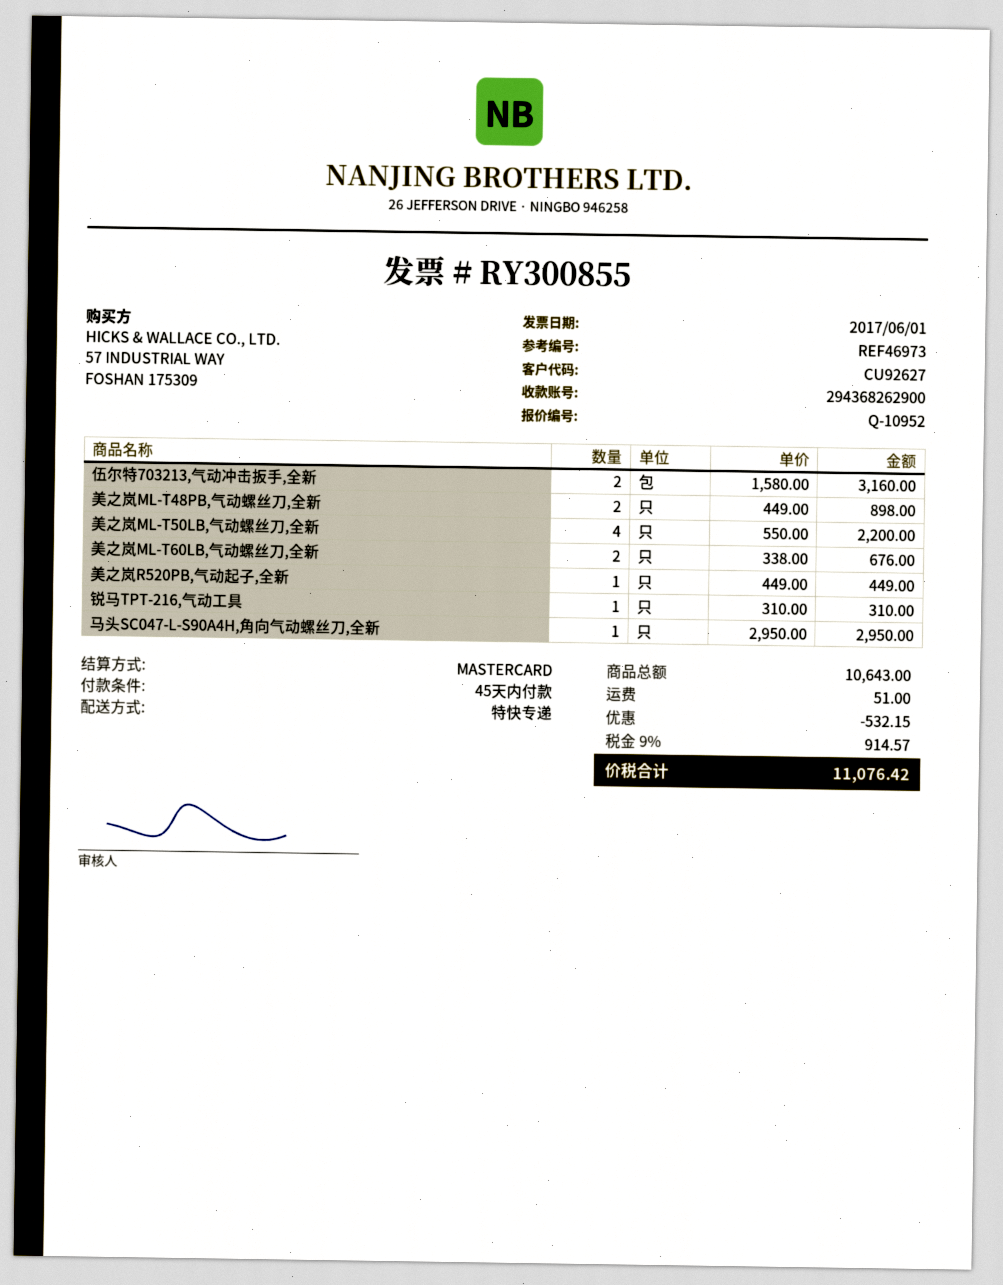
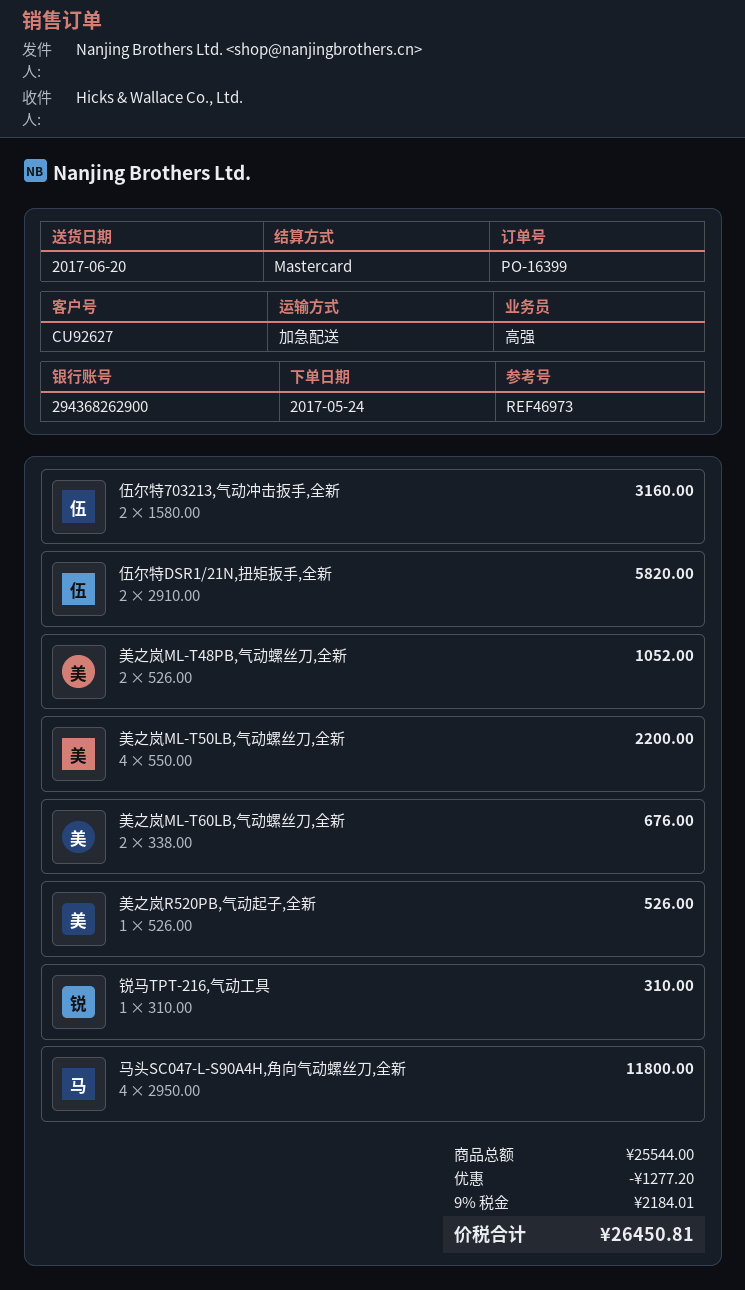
美之岚ML-T48PB,气动螺丝刀,全新: 2 x 449.00 = 898.00 -> 2 x 526.00 = 1052.00
美之岚R520PB,气动起子,全新: 1 x 449.00 = 449.00 -> 1 x 526.00 = 526.00
马头SC047-L-S90A4H,角向气动螺丝刀,全新: 1 x 2950.00 = 2950.00 -> 4 x 2950.00 = 11800.00
伍尔特DSR1/21N,扭矩扳手,全新: none -> 2 x 2910.00 = 5820.00
subtotal: 10643.00 -> 25544.00
discount: 532.15 -> 1277.20
shipping: 51.00 -> none
tax: 9% = 914.57 -> 9% = 2184.01
total: 11076.42 -> 26450.81

